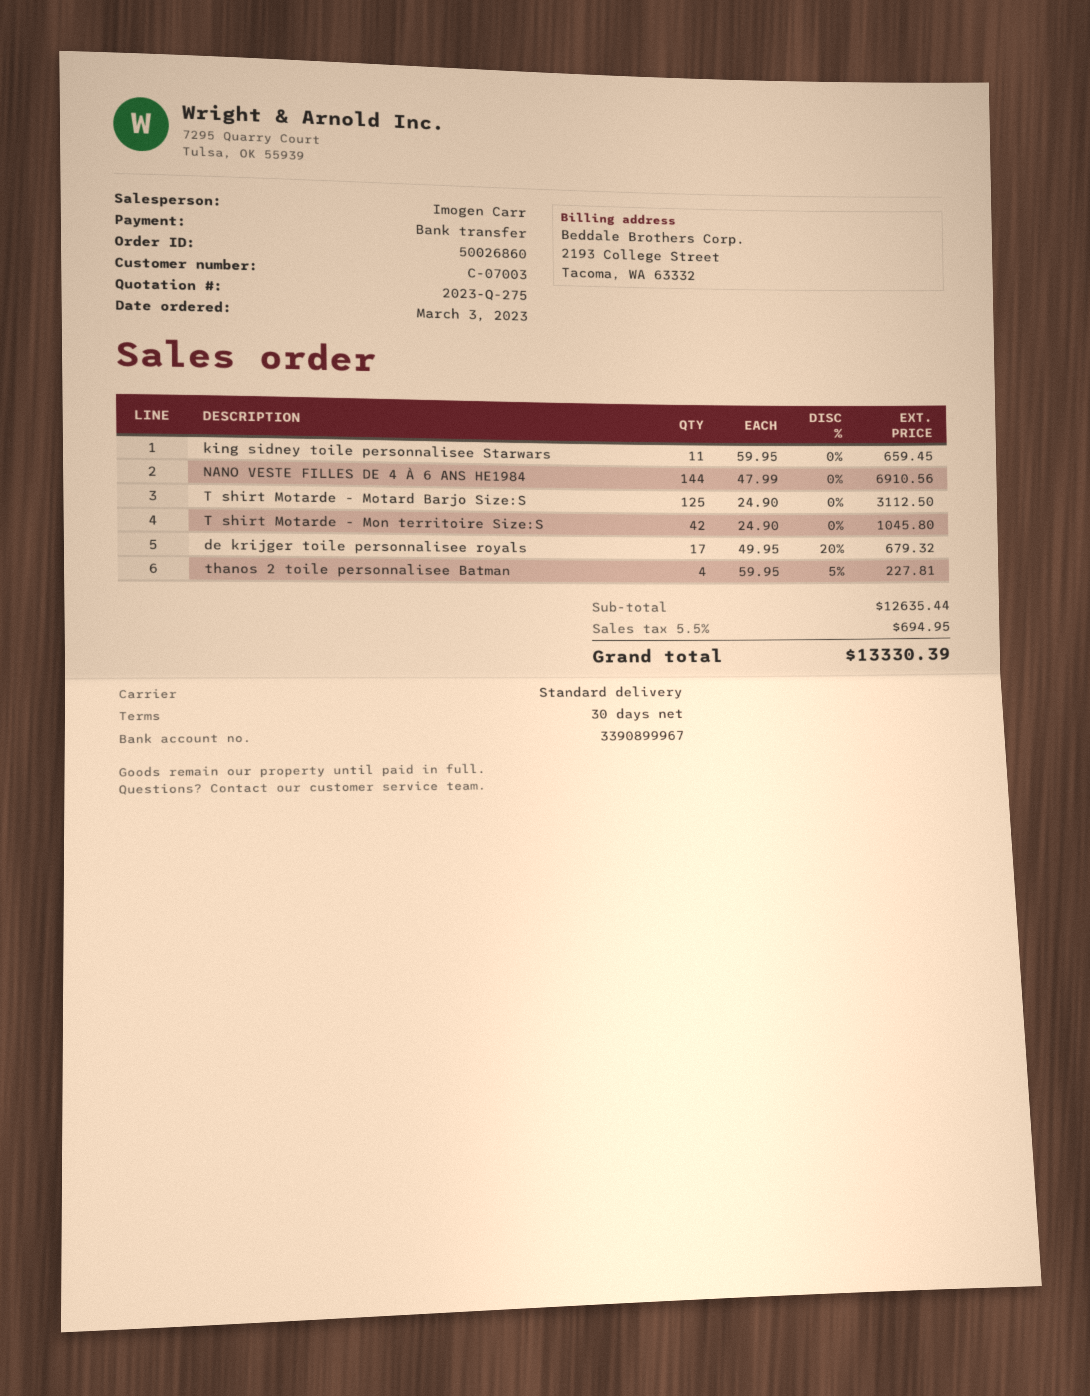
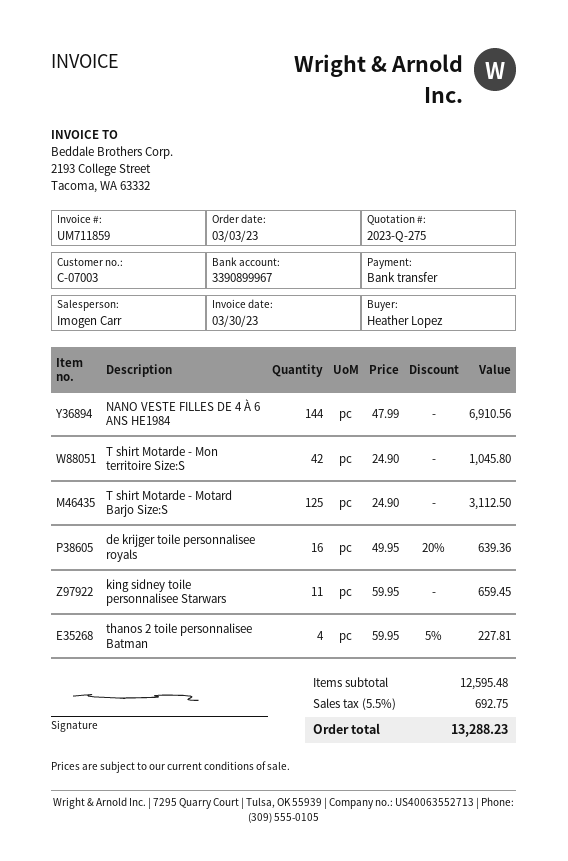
de krijger toile personnalisee royals: 17 x 49.95 - 20% = 679.32 -> 16 x 49.95 - 20% = 639.36
subtotal: 12635.44 -> 12595.48
tax: 5.5% = 694.95 -> 5.5% = 692.75
total: 13330.39 -> 13288.23

